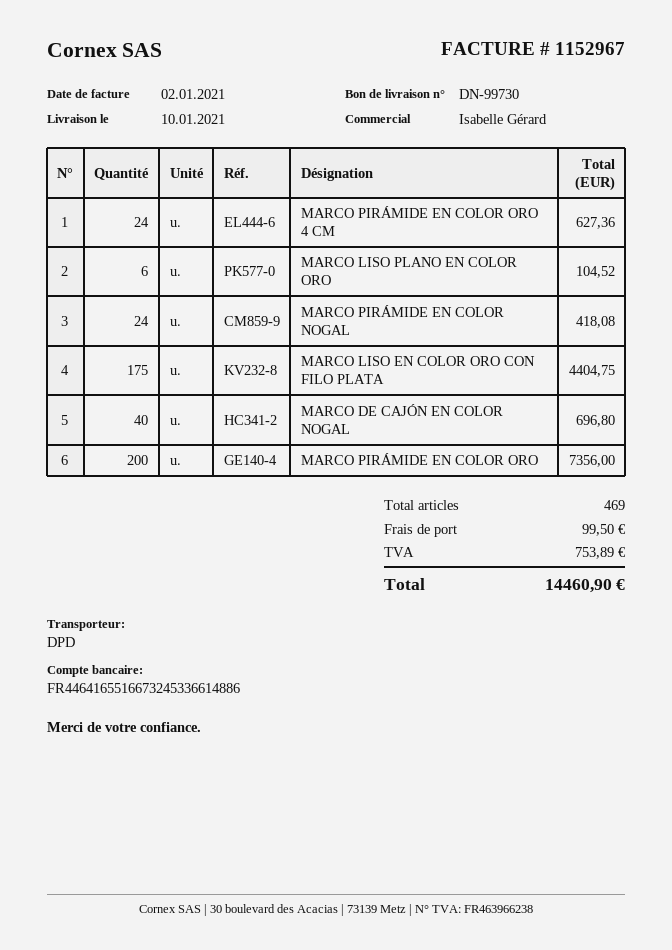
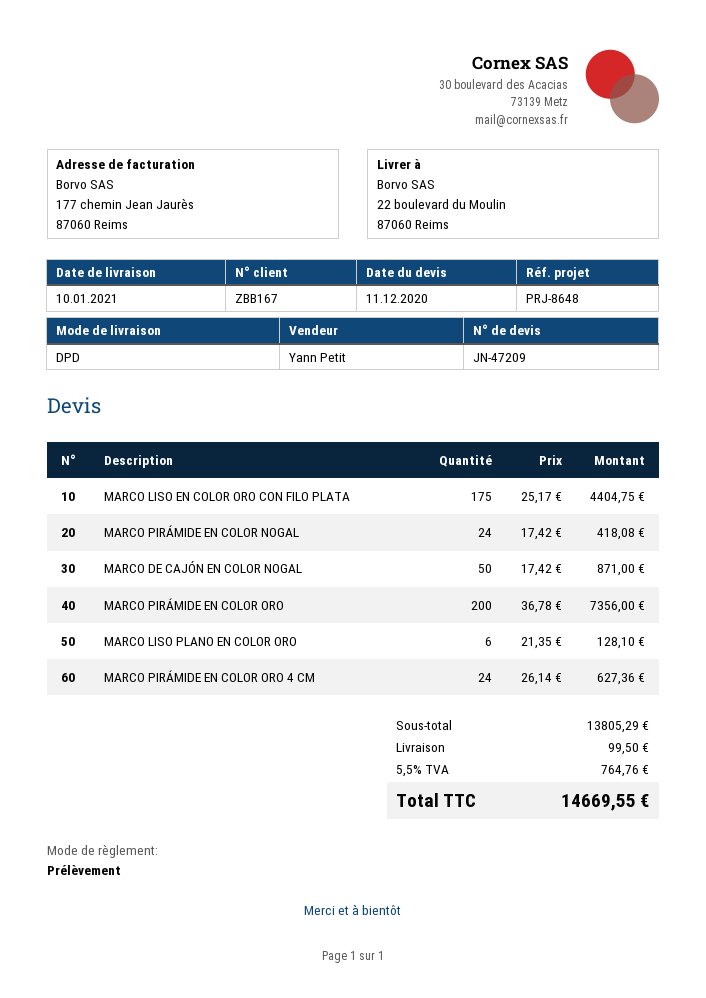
sales rep: Isabelle Gérard -> Yann Petit
MARCO LISO PLANO EN COLOR ORO: 6 for 104.52 -> 6 for 128.10
MARCO DE CAJÓN EN COLOR NOGAL: 40 for 696.80 -> 50 for 871.00
tax: 753.89 -> 764.76
total: 14460.90 -> 14669.55

